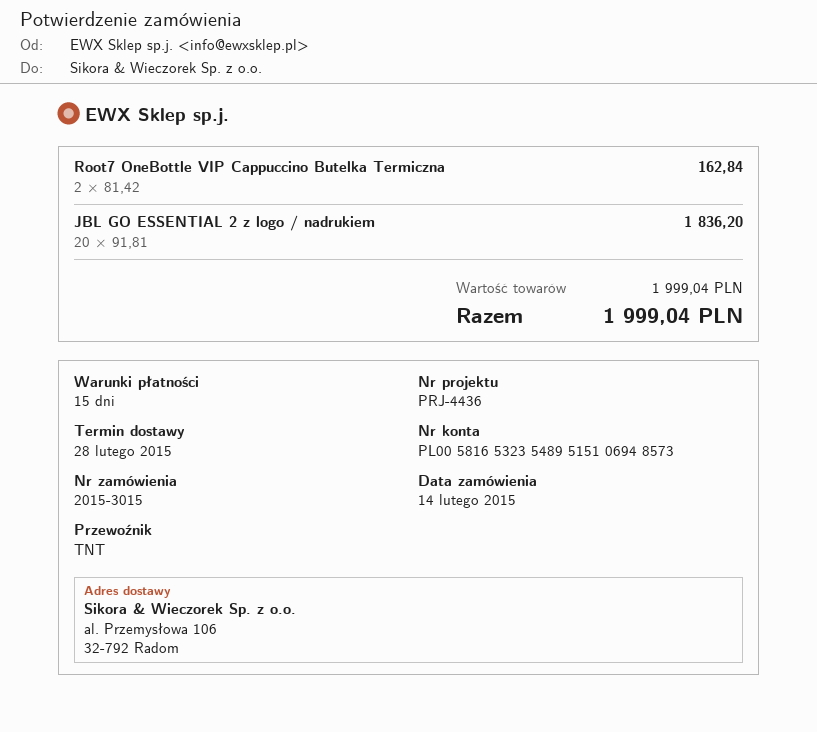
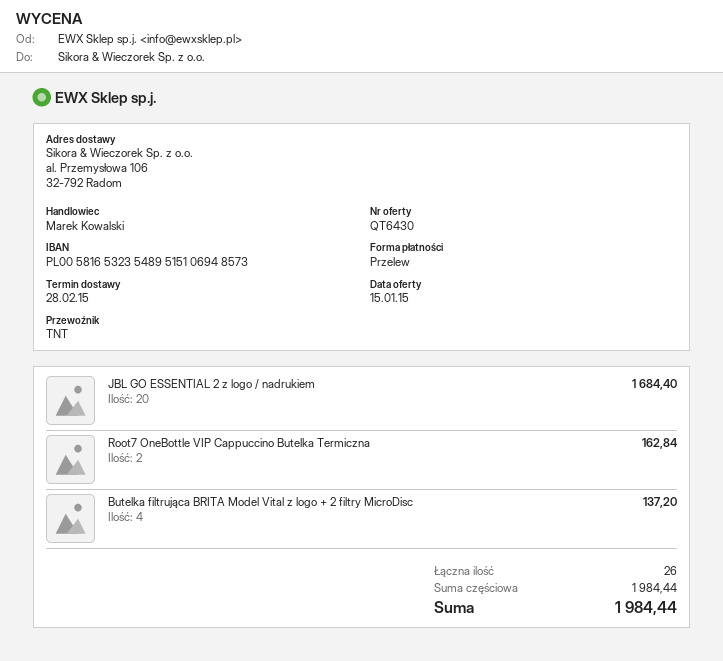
JBL GO ESSENTIAL 2 z logo / nadrukiem: 20 for 1836.20 -> 20 for 1684.40
Butelka filtrująca BRITA Model Vital z logo + 2 filtry MicroDisc: none -> 4 for 137.20
subtotal: 1999.04 -> 1984.44
total: 1999.04 -> 1984.44

